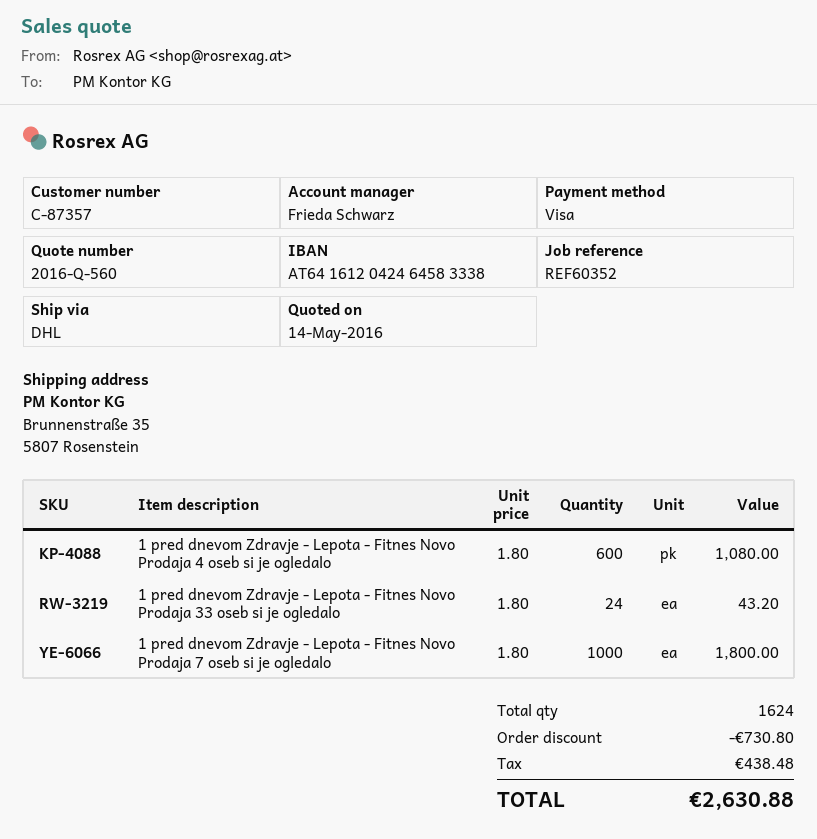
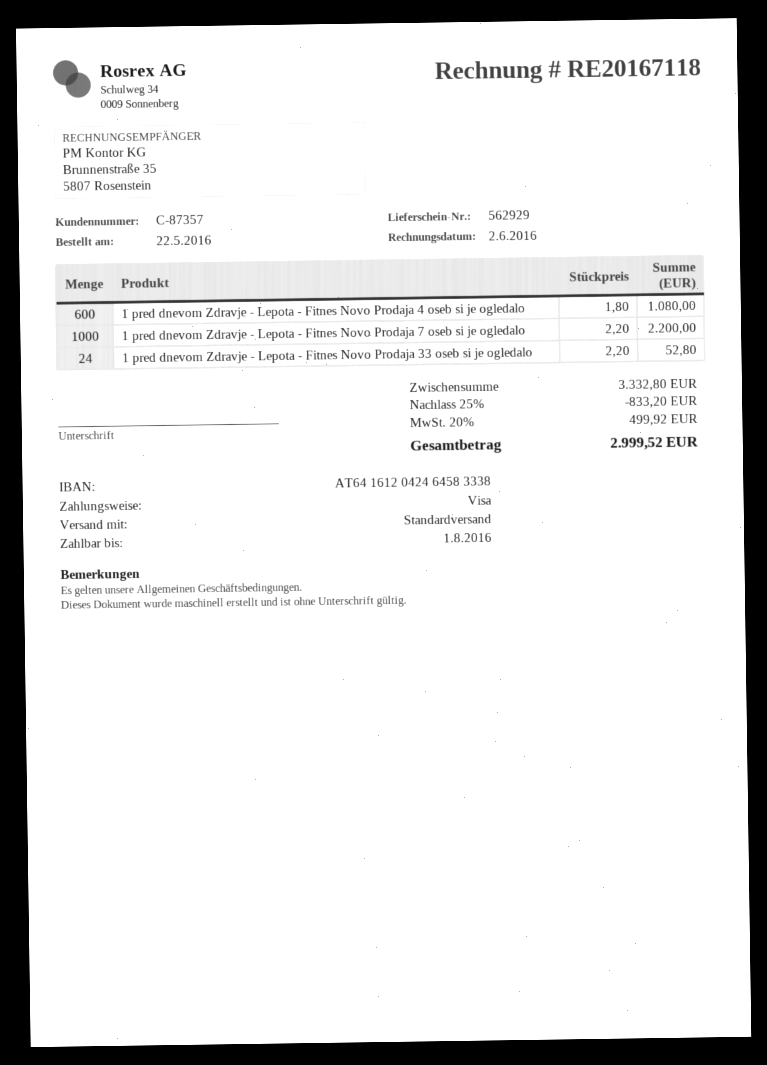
shipping method: DHL -> standard
1 pred dnevom Zdravje - Lepota - Fitnes Novo Prodaja 33 oseb si je ogledalo: 24 x 1.80 = 43.20 -> 24 x 2.20 = 52.80
1 pred dnevom Zdravje - Lepota - Fitnes Novo Prodaja 7 oseb si je ogledalo: 1000 x 1.80 = 1800.00 -> 1000 x 2.20 = 2200.00
discount: 730.80 -> 833.20
tax: 438.48 -> 499.92
total: 2630.88 -> 2999.52

